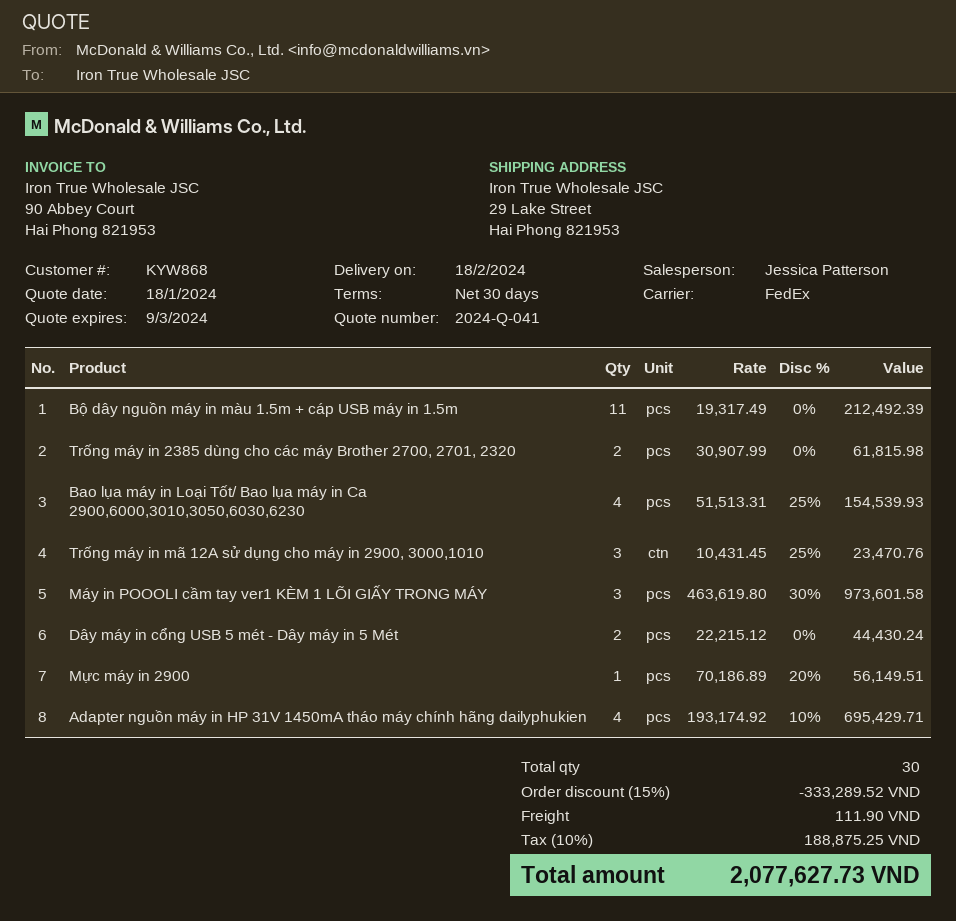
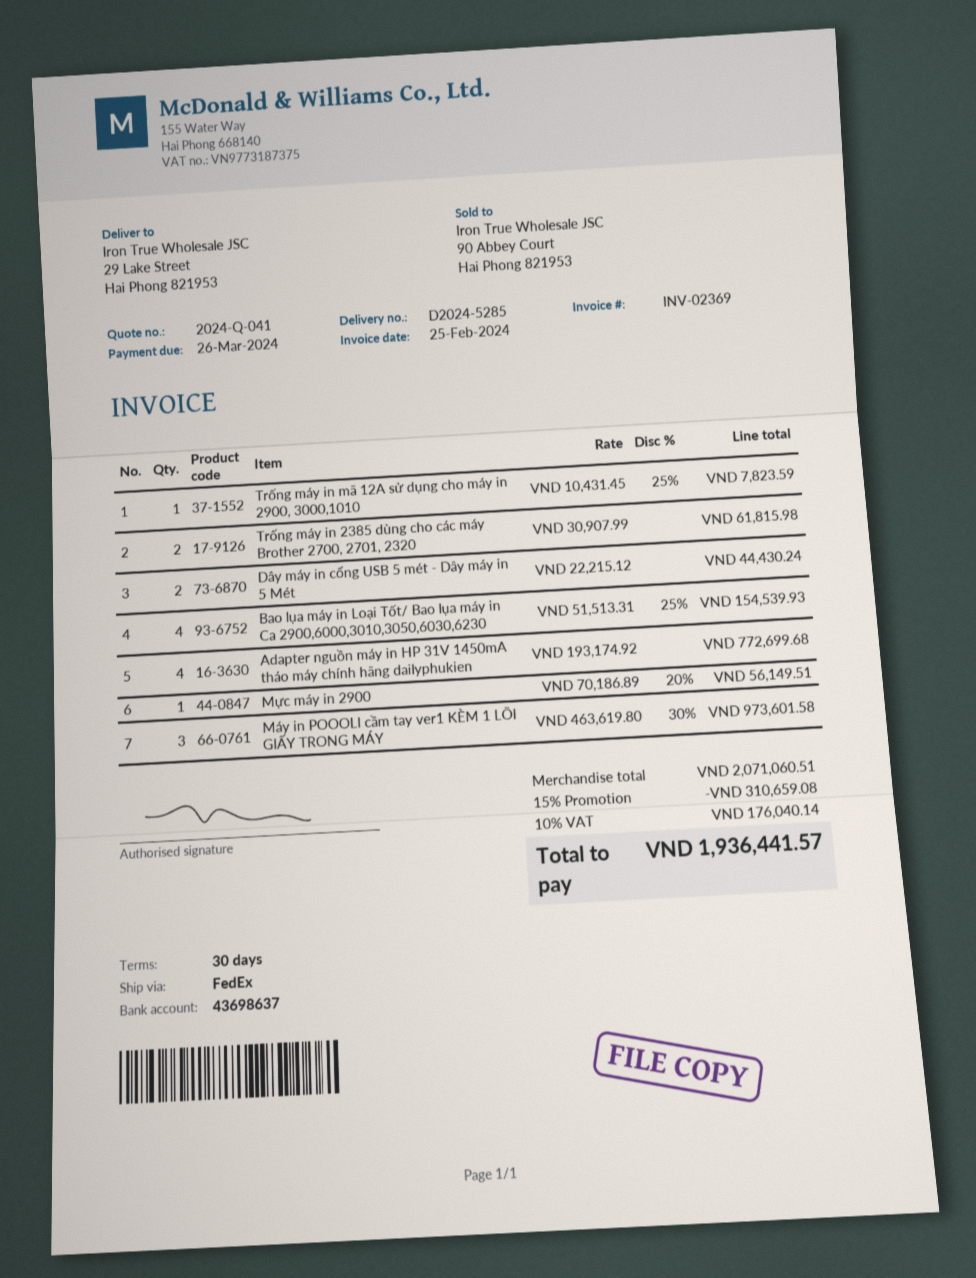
Bộ dây nguồn máy in màu 1.5m + cáp USB máy in 1.5m: 11 x 19317.49 = 212492.39 -> none
Trống máy in mã 12A sử dụng cho máy in 2900, 3000,1010: 3 x 10431.45 - 25% = 23470.76 -> 1 x 10431.45 - 25% = 7823.59
Adapter nguồn máy in HP 31V 1450mA tháo máy chính hãng dailyphukien: 4 x 193174.92 - 10% = 695429.71 -> 4 x 193174.92 = 772699.68
discount: 15% = 333289.52 -> 15% = 310659.08
shipping: 111.90 -> none
tax: 10% = 188875.25 -> 10% = 176040.14
total: 2077627.73 -> 1936441.57

